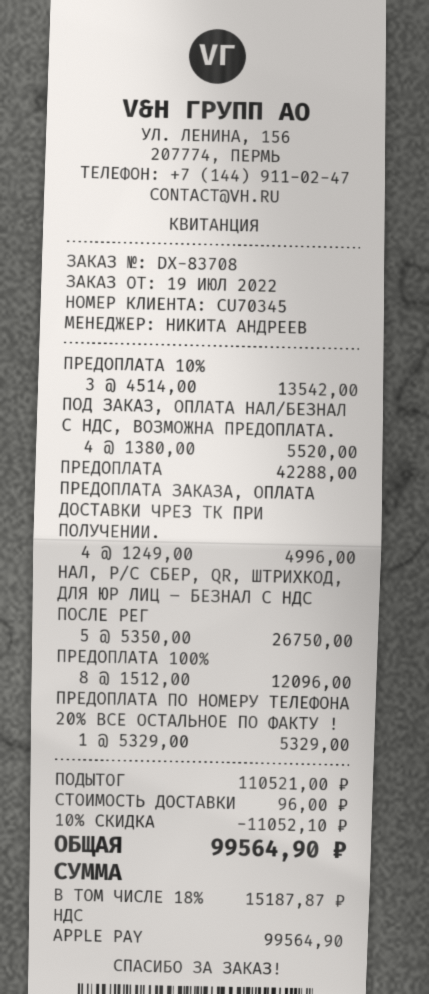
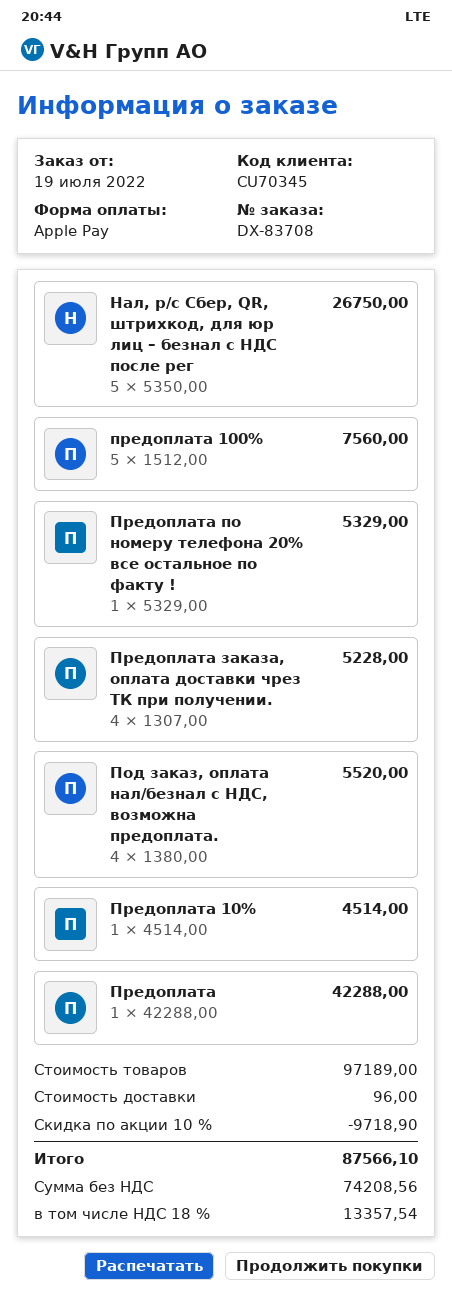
ПРЕДОПЛАТА 10%: 3 x 4514.00 = 13542.00 -> 1 x 4514.00 = 4514.00
ПРЕДОПЛАТА ЗАКАЗА, ОПЛАТА ДОСТАВКИ ЧРЕЗ ТК ПРИ ПОЛУЧЕНИИ.: 4 x 1249.00 = 4996.00 -> 4 x 1307.00 = 5228.00
ПРЕДОПЛАТА 100%: 8 x 1512.00 = 12096.00 -> 5 x 1512.00 = 7560.00
subtotal: 110521.00 -> 97189.00
discount: 10% = 11052.10 -> 10% = 9718.90
tax: 18% = 15187.87 -> 18% = 13357.54
total: 99564.90 -> 87566.10

